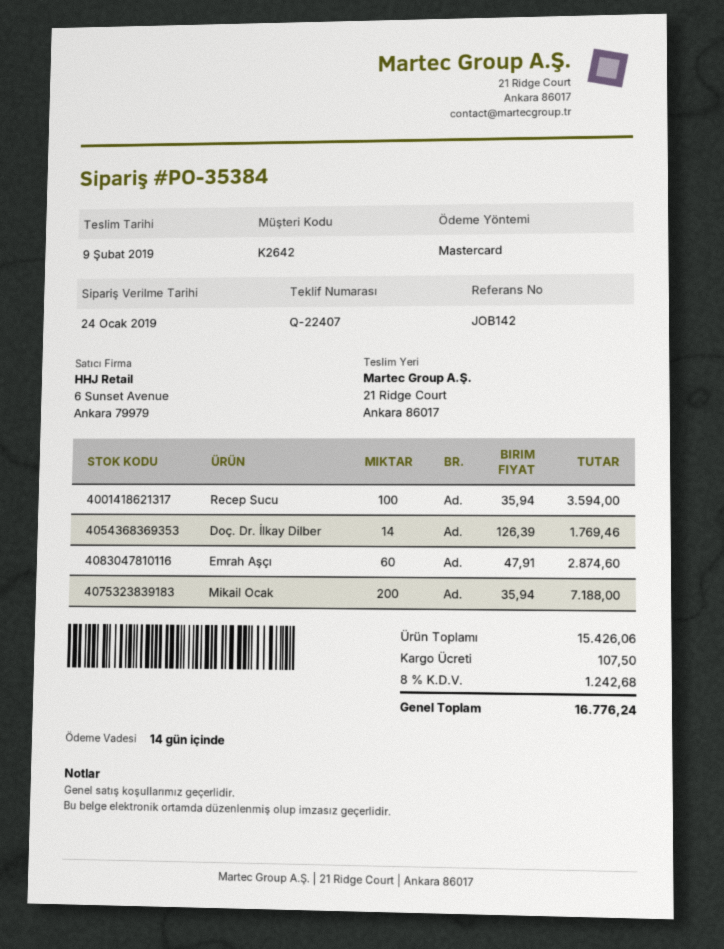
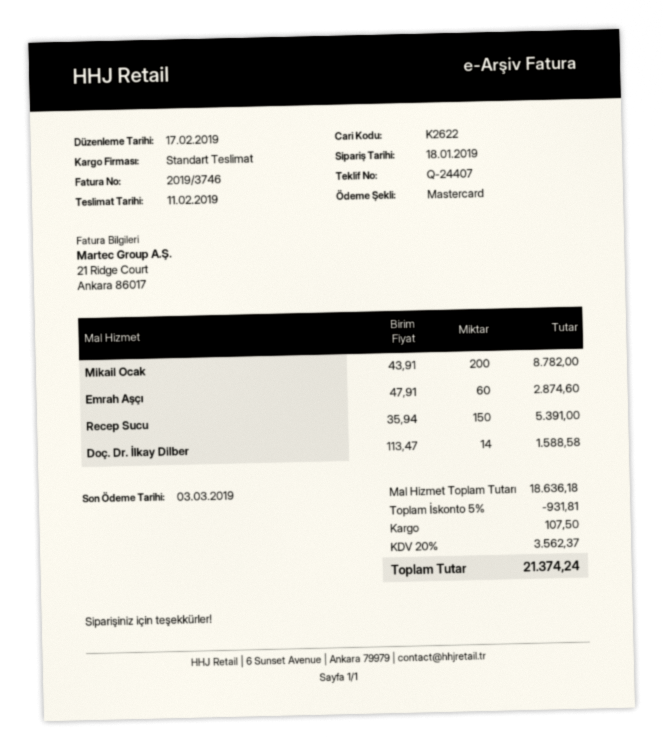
quote number: Q-22407 -> Q-24407
order date: 2019-01-24 -> 2019-01-18
delivery date: 2019-02-09 -> 2019-02-11
customer number: K2642 -> K2622
Recep Sucu: 100 x 35.94 = 3594.00 -> 150 x 35.94 = 5391.00
Doç. Dr. İlkay Dilber: 14 x 126.39 = 1769.46 -> 14 x 113.47 = 1588.58
Mikail Ocak: 200 x 35.94 = 7188.00 -> 200 x 43.91 = 8782.00
subtotal: 15426.06 -> 18636.18
discount: none -> 5% = 931.81
tax: 8% = 1242.68 -> 20% = 3562.37
total: 16776.24 -> 21374.24

